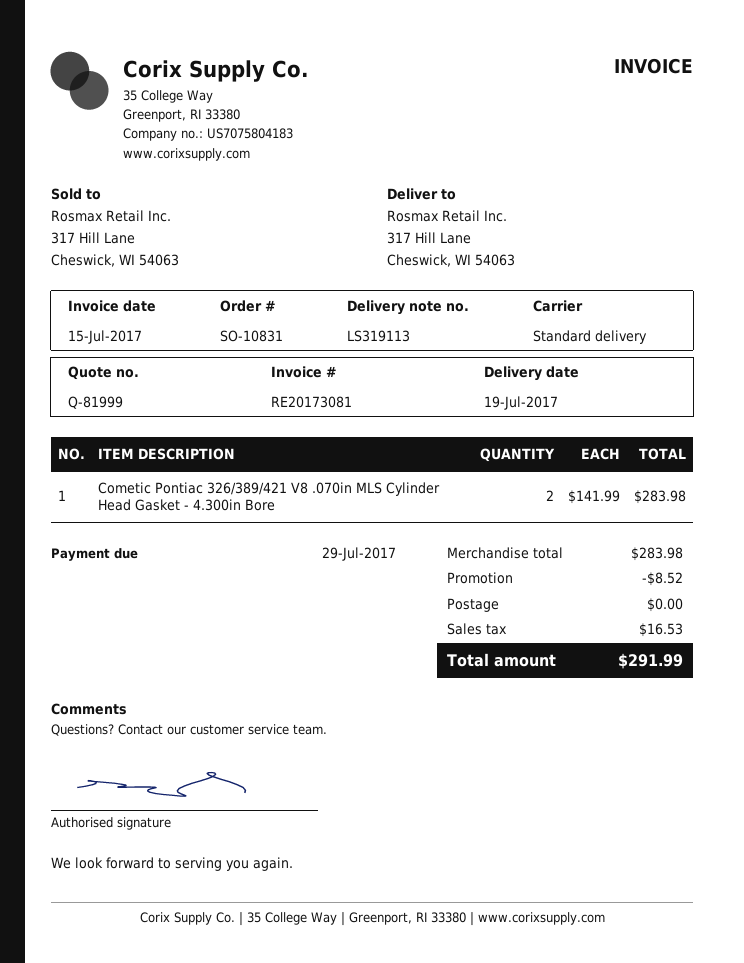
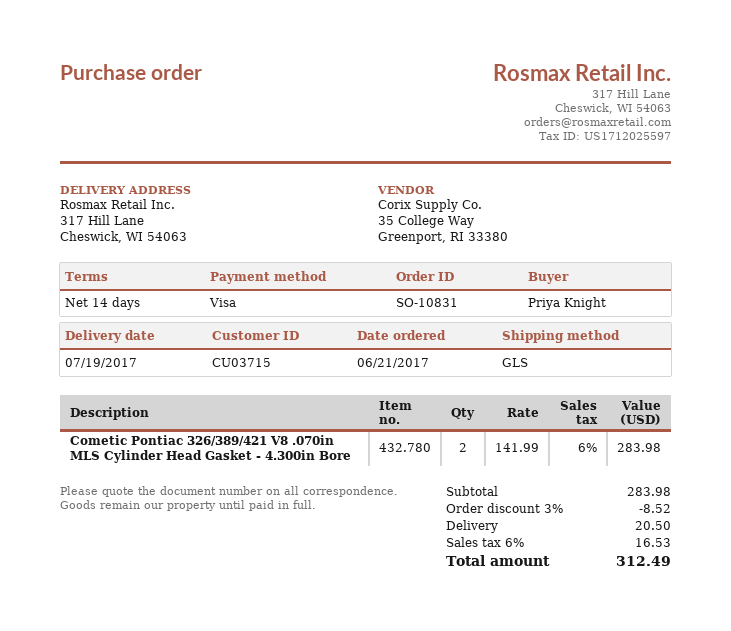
shipping method: standard -> GLS
shipping: 0.00 -> 20.50
total: 291.99 -> 312.49

